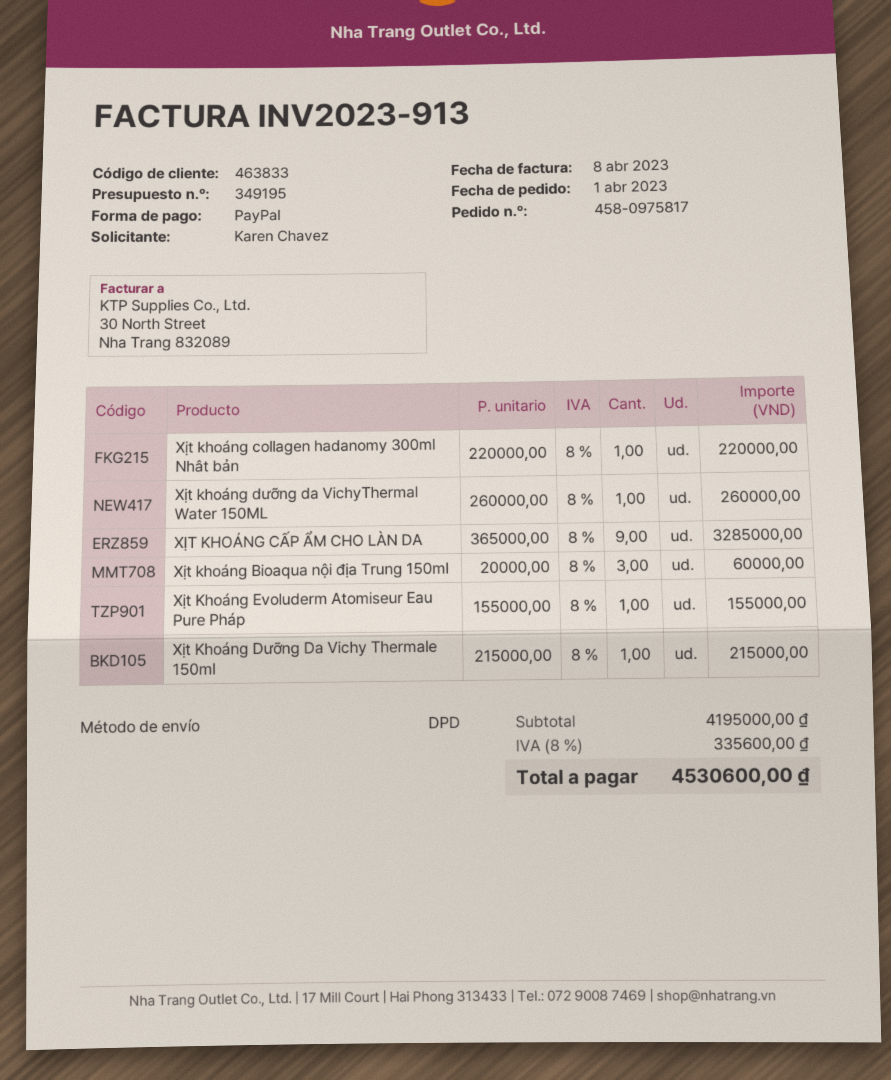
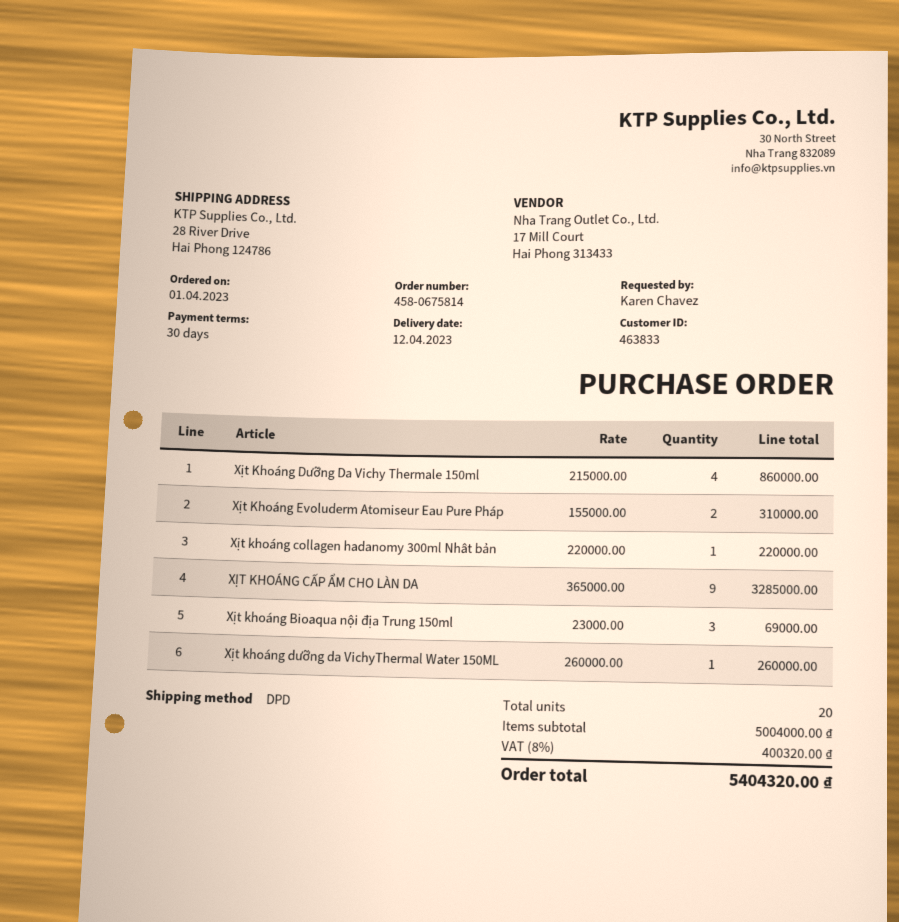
order number: 458-0975817 -> 458-0675814
Xịt khoáng Bioaqua nội địa Trung 150ml: 3 x 20000.00 = 60000.00 -> 3 x 23000.00 = 69000.00
Xịt Khoáng Evoluderm Atomiseur Eau Pure Pháp: 1 x 155000.00 = 155000.00 -> 2 x 155000.00 = 310000.00
Xịt Khoáng Dưỡng Da Vichy Thermale 150ml: 1 x 215000.00 = 215000.00 -> 4 x 215000.00 = 860000.00
subtotal: 4195000.00 -> 5004000.00
tax: 8% = 335600.00 -> 8% = 400320.00
total: 4530600.00 -> 5404320.00

